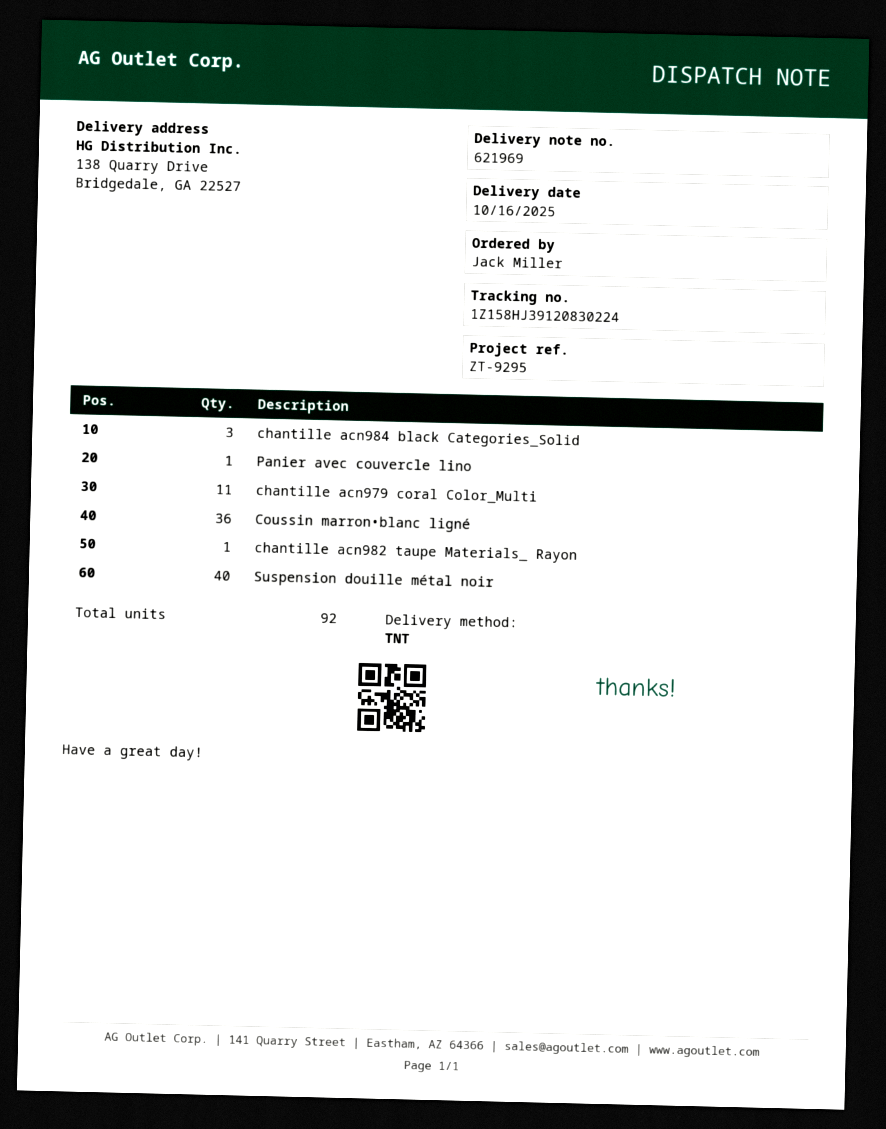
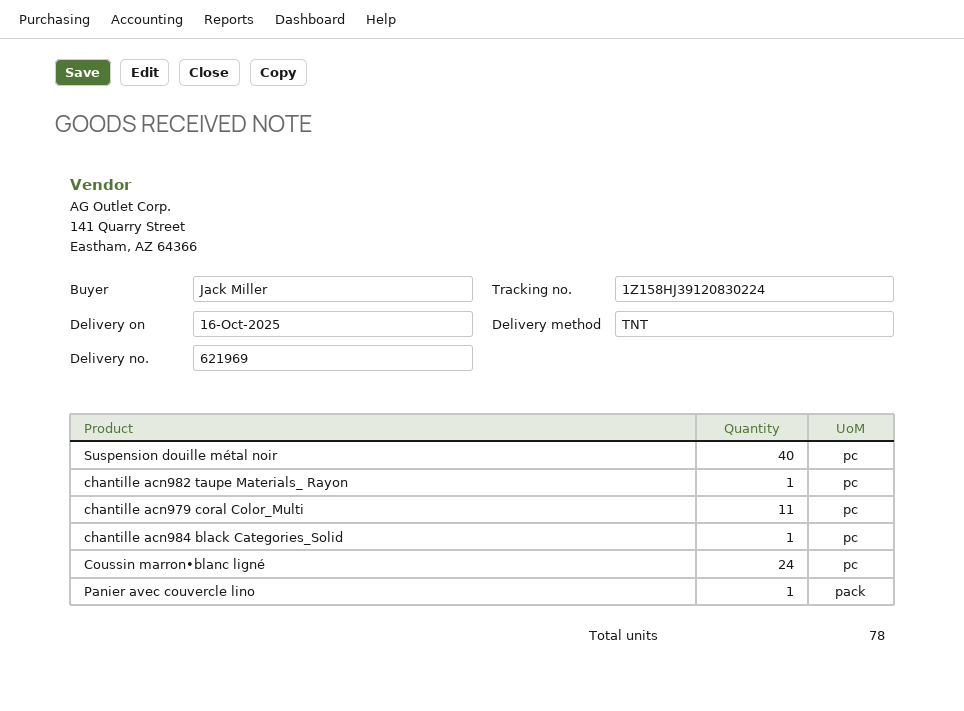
chantille acn984 black Categories_Solid: 3 -> 1
Coussin marron•blanc ligné: 36 -> 24
total quantity: 92 -> 78

